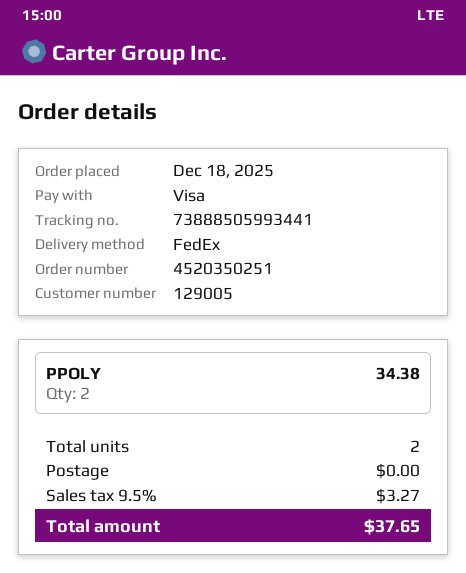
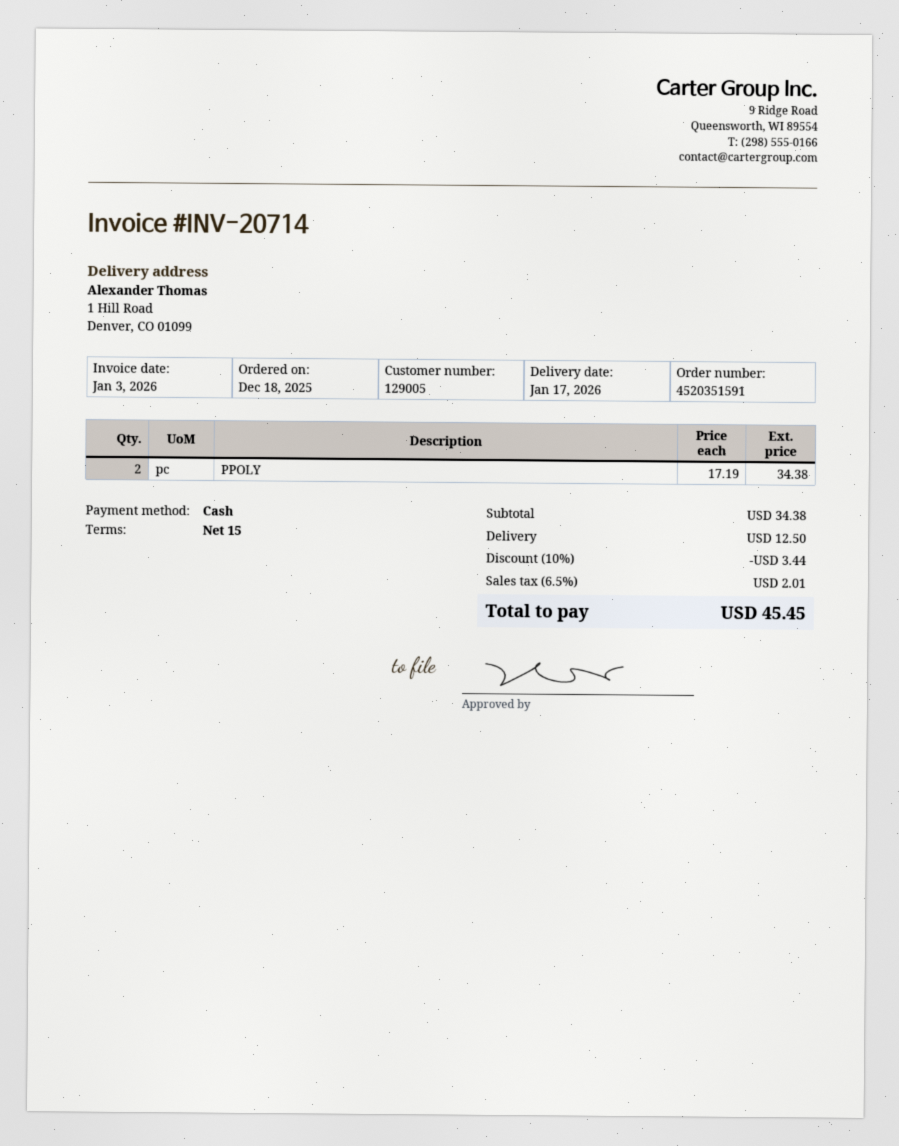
order number: 4520350251 -> 4520351591
payment method: Visa -> cash
discount: none -> 10% = 3.44
shipping: 0.00 -> 12.50
tax: 9.5% = 3.27 -> 6.5% = 2.01
total: 37.65 -> 45.45

